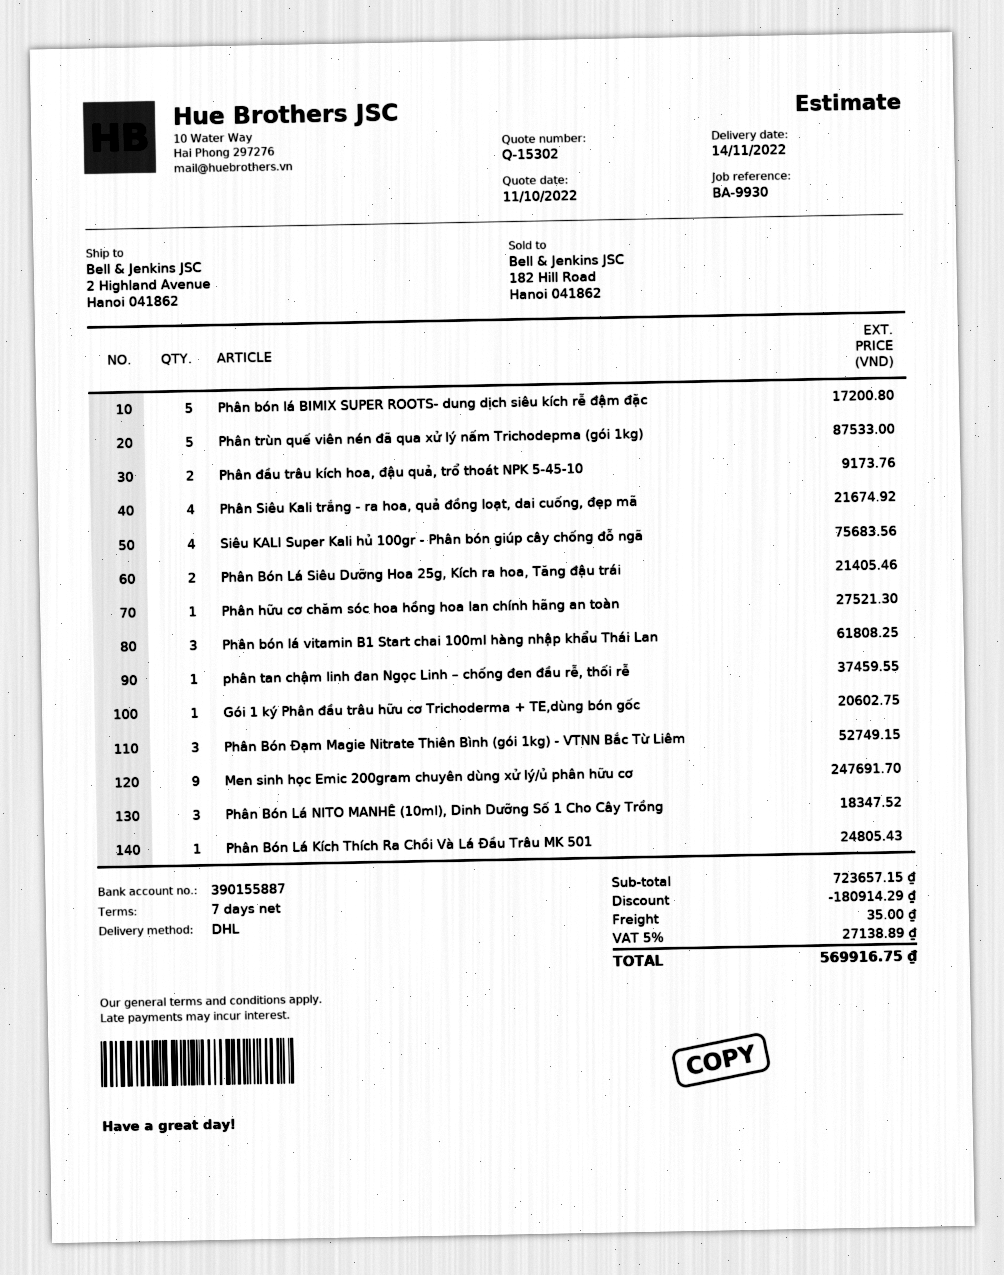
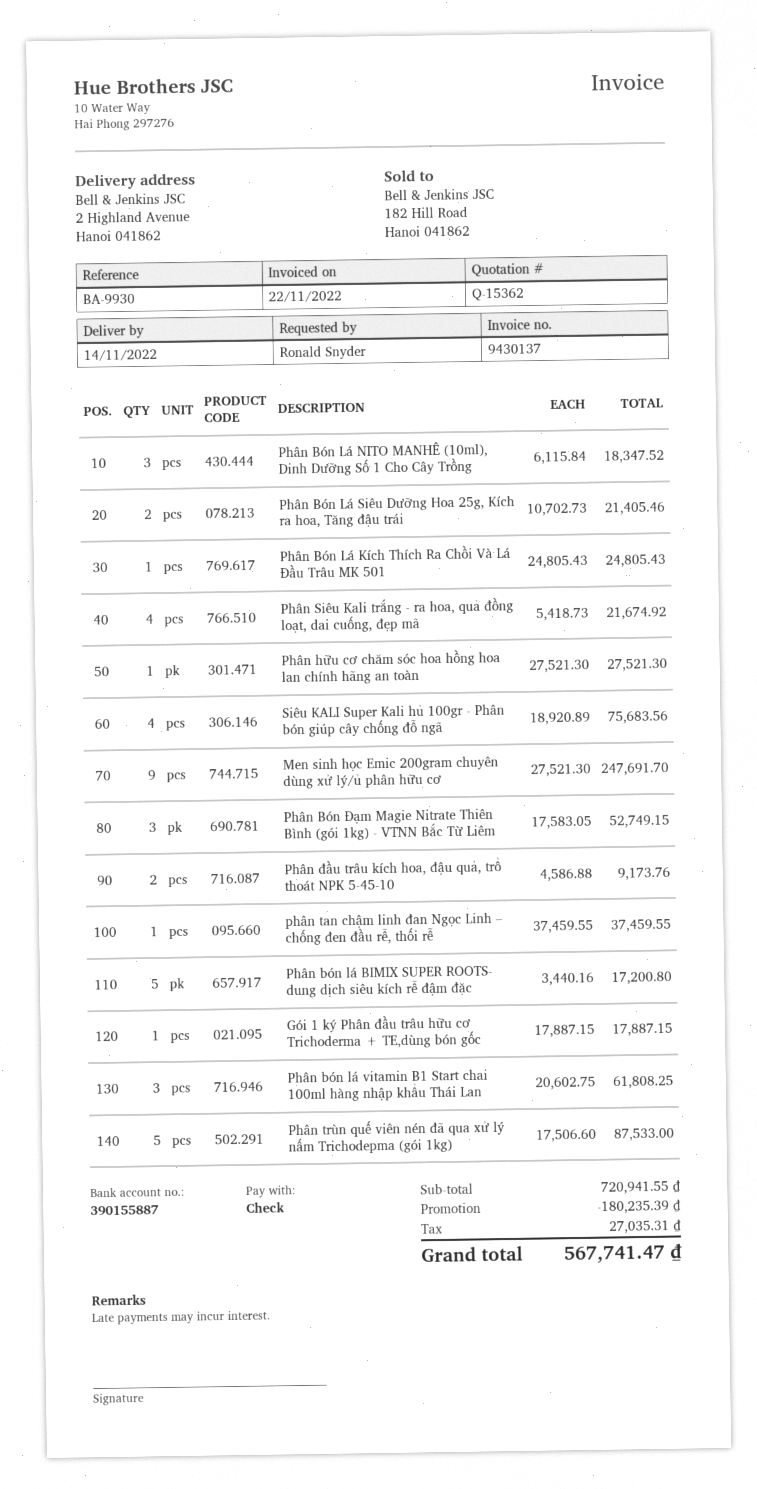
quote number: Q-15302 -> Q-15362
Gói 1 ký Phân đầu trâu hữu cơ Trichoderma + TE,dùng bón gốc: 1 for 20602.75 -> 1 for 17887.15
subtotal: 723657.15 -> 720941.55
discount: 180914.29 -> 180235.39
shipping: 35.00 -> none
tax: 27138.89 -> 27035.31
total: 569916.75 -> 567741.47

